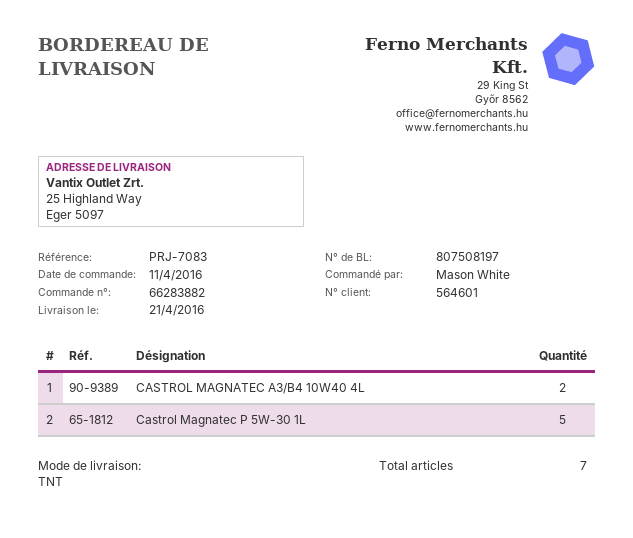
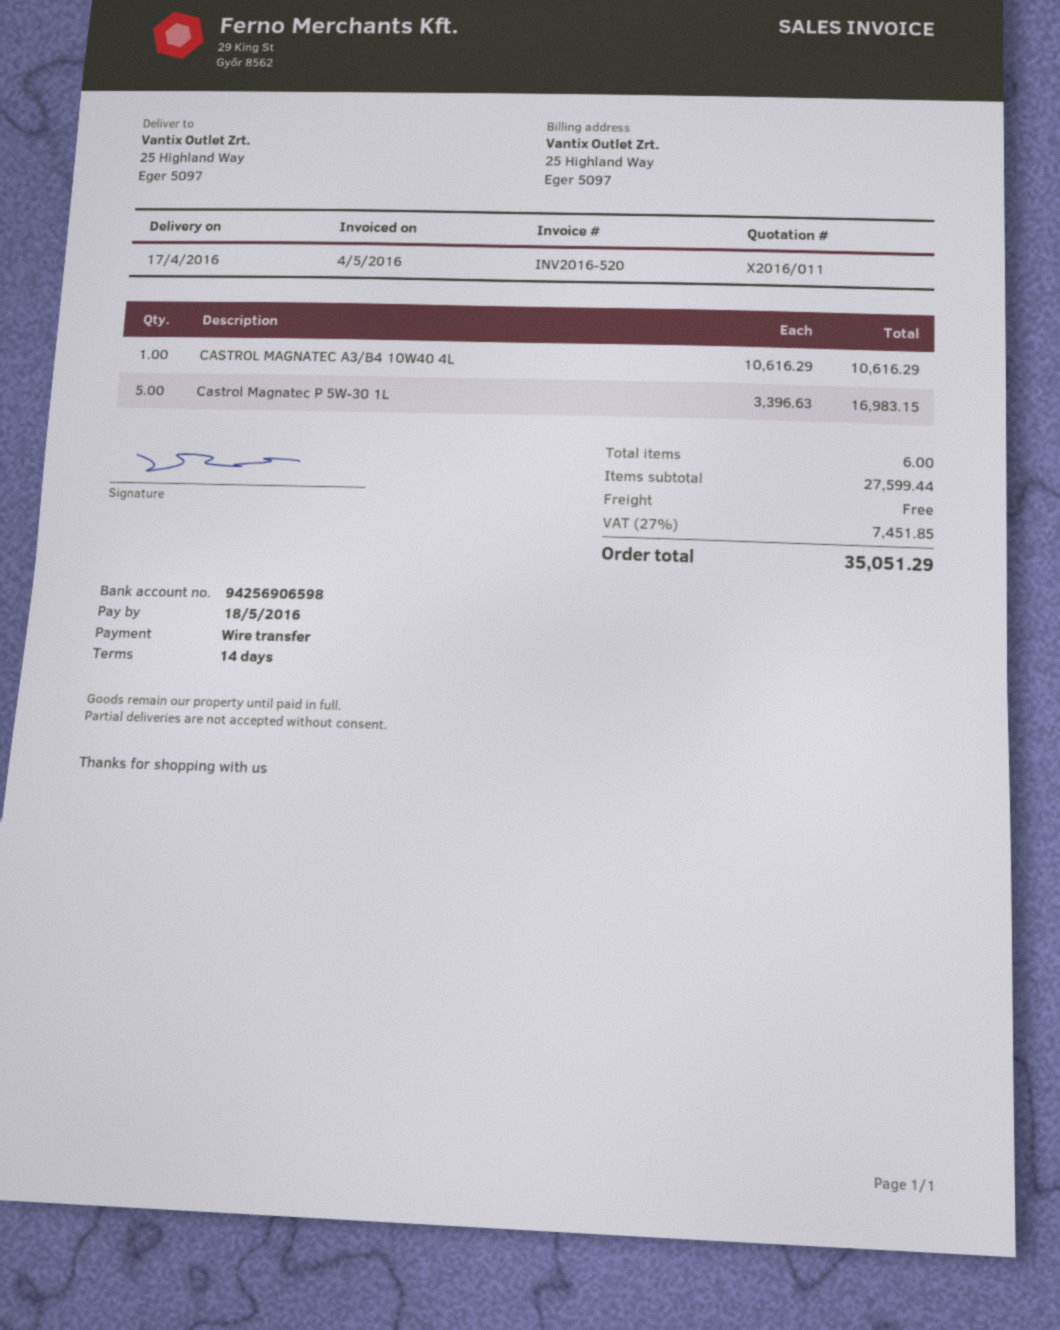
delivery date: 2016-04-21 -> 2016-04-17
CASTROL MAGNATEC A3/B4 10W40 4L: 2 -> 1
total quantity: 7 -> 6

